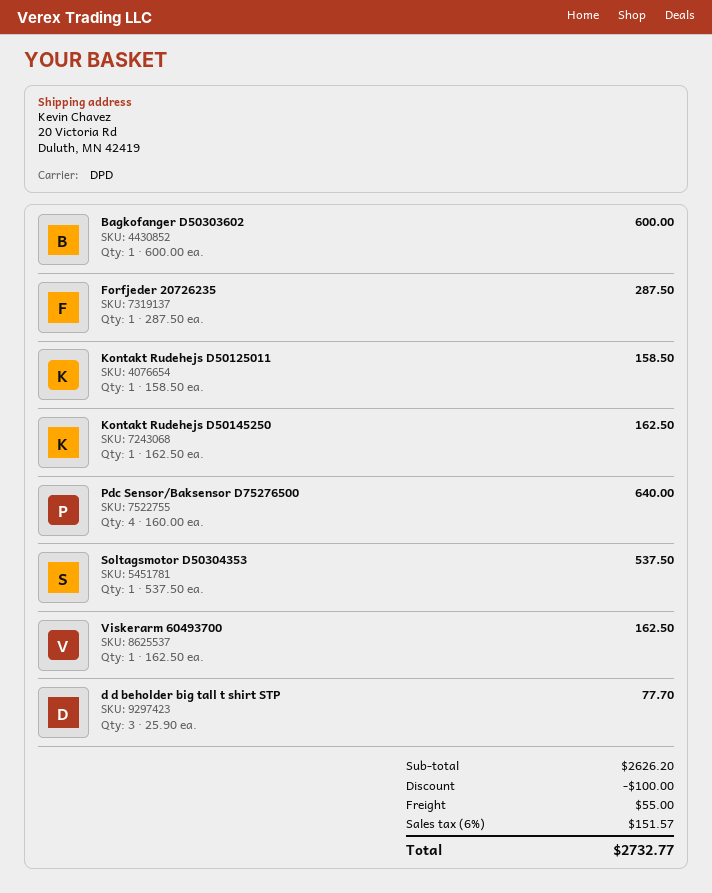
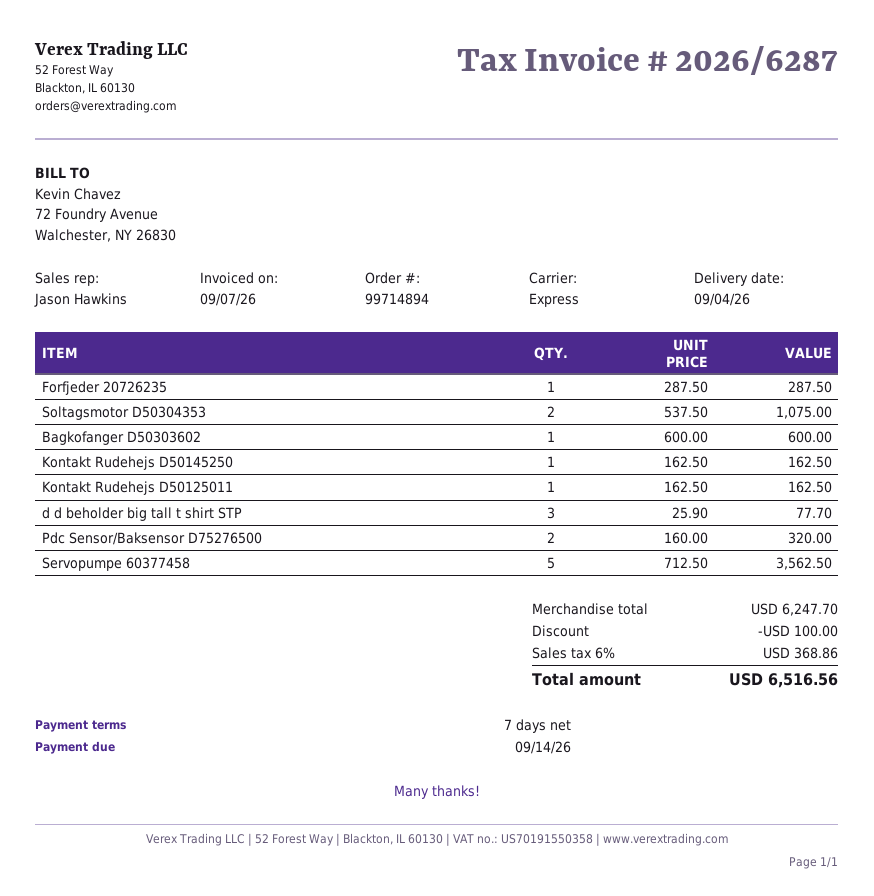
shipping method: DPD -> express
Kontakt Rudehejs D50125011: 1 x 158.50 = 158.50 -> 1 x 162.50 = 162.50
Pdc Sensor/Baksensor D75276500: 4 x 160.00 = 640.00 -> 2 x 160.00 = 320.00
Soltagsmotor D50304353: 1 x 537.50 = 537.50 -> 2 x 537.50 = 1075.00
Viskerarm 60493700: 1 x 162.50 = 162.50 -> none
Servopumpe 60377458: none -> 5 x 712.50 = 3562.50
subtotal: 2626.20 -> 6247.70
shipping: 55.00 -> none
tax: 6% = 151.57 -> 6% = 368.86
total: 2732.77 -> 6516.56

